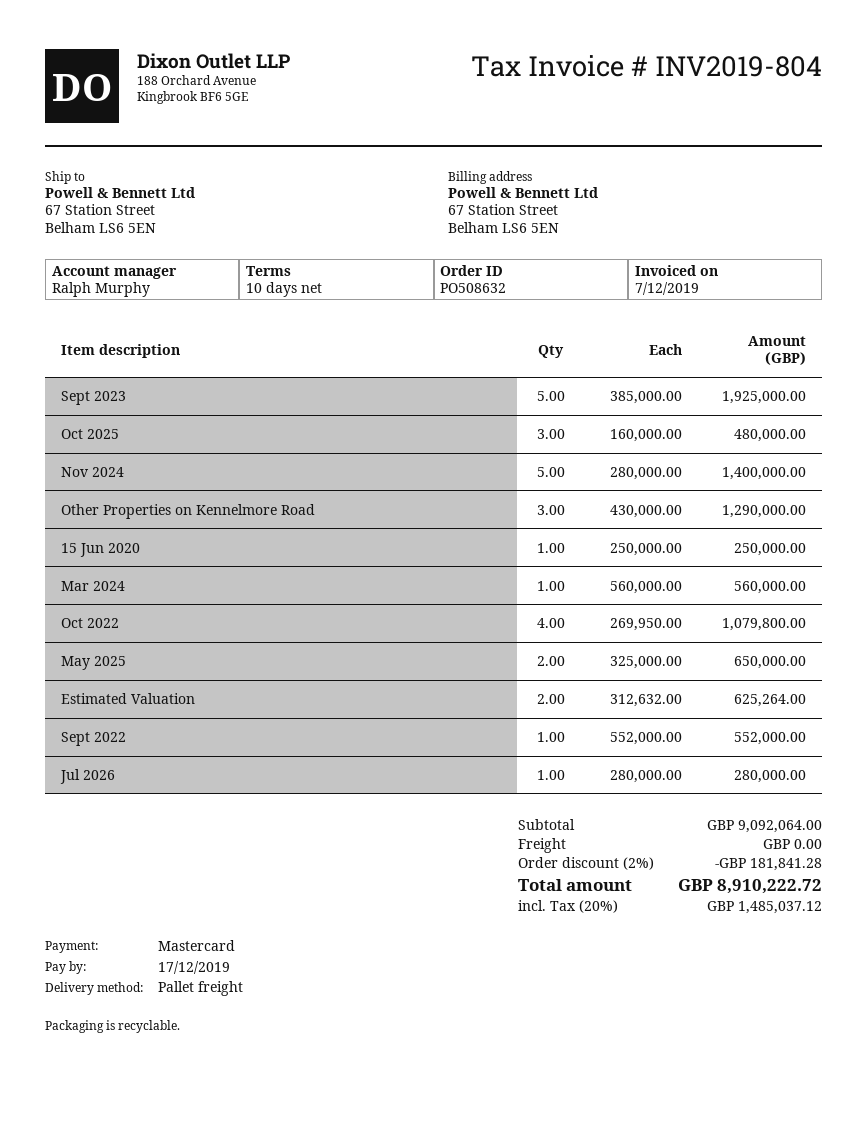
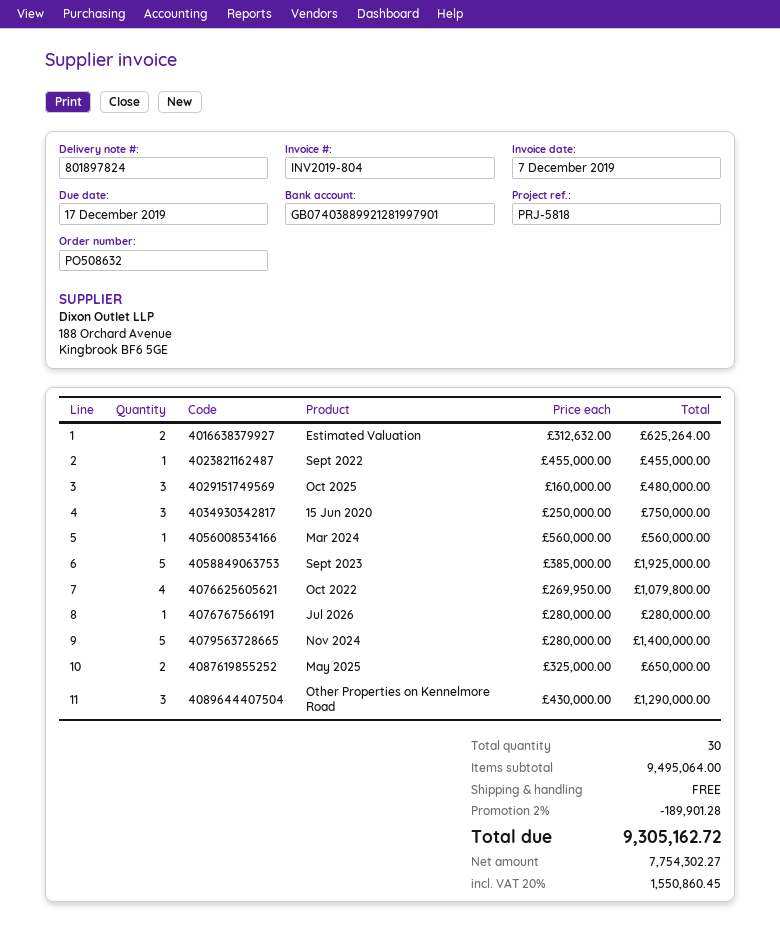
15 Jun 2020: 1 x 250000.00 = 250000.00 -> 3 x 250000.00 = 750000.00
Sept 2022: 1 x 552000.00 = 552000.00 -> 1 x 455000.00 = 455000.00
subtotal: 9092064.00 -> 9495064.00
discount: 2% = 181841.28 -> 2% = 189901.28
tax: 20% = 1485037.12 -> 20% = 1550860.45
total: 8910222.72 -> 9305162.72

